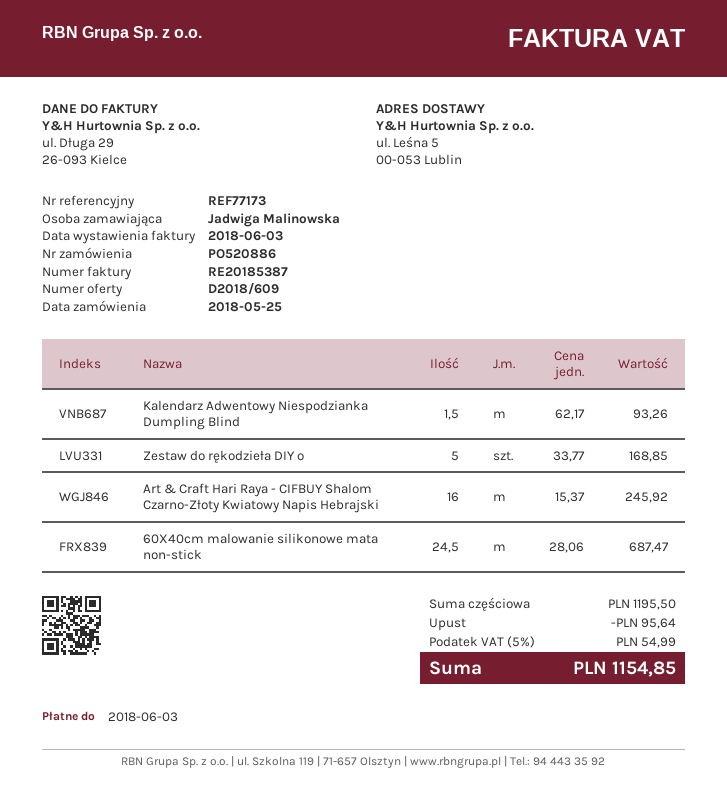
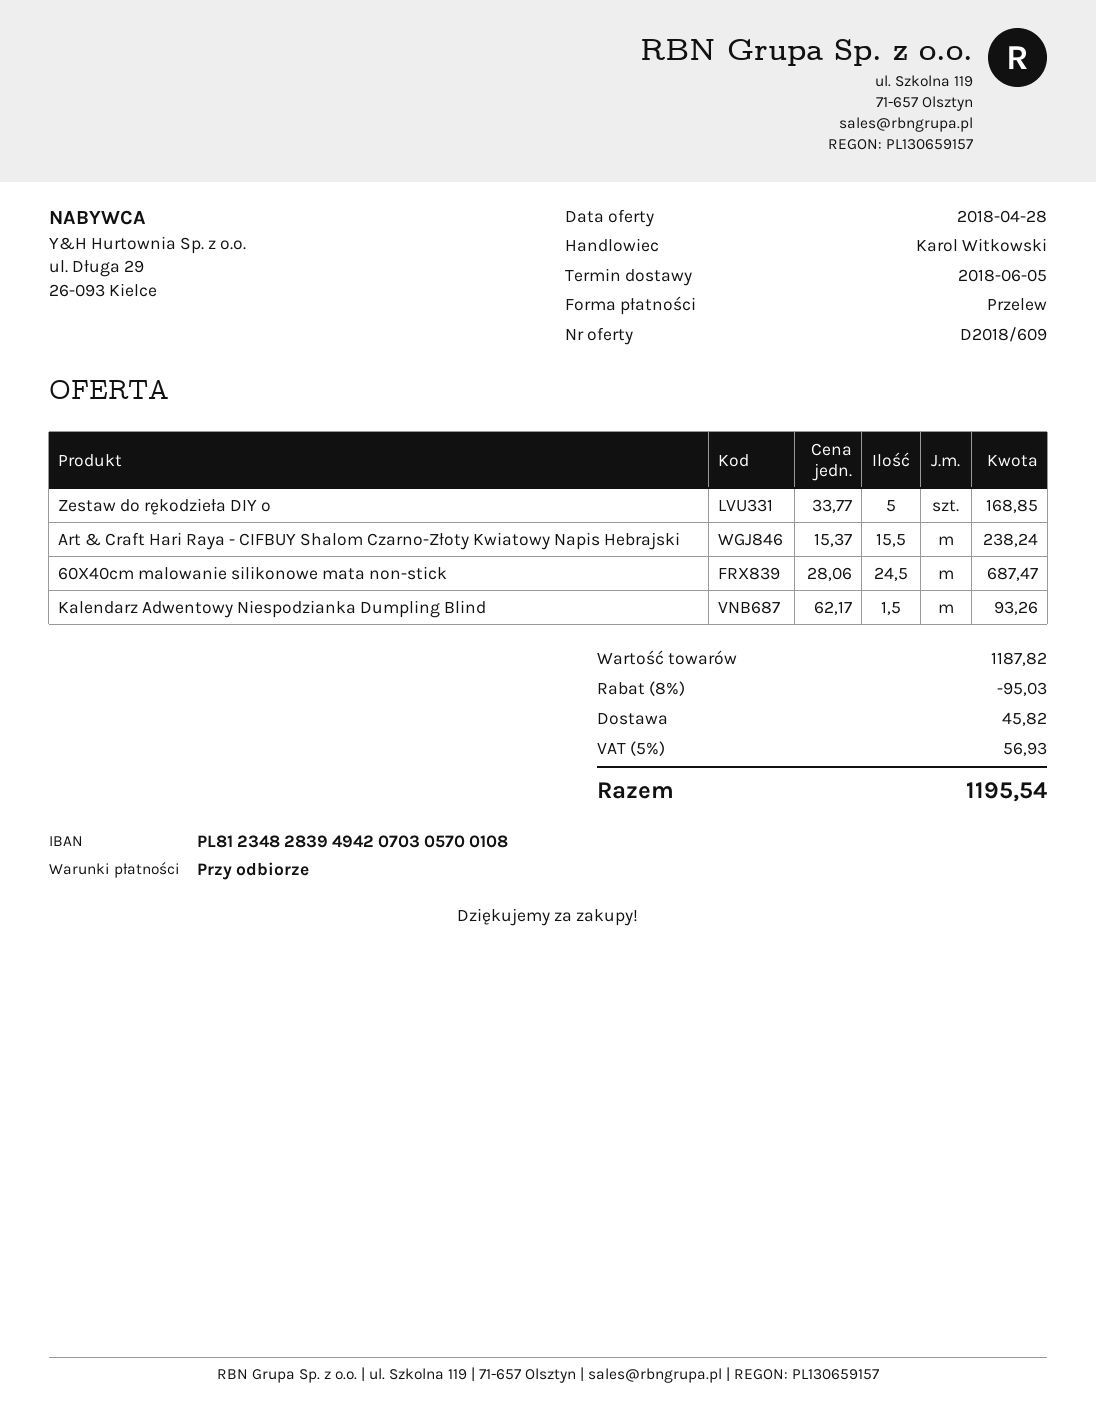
Art & Craft Hari Raya - CIFBUY Shalom Czarno-Złoty Kwiatowy Napis Hebrajski: 16 x 15.37 = 245.92 -> 15.5 x 15.37 = 238.24
subtotal: 1195.50 -> 1187.82
discount: 95.64 -> 95.03
shipping: none -> 45.82
tax: 5% = 54.99 -> 5% = 56.93
total: 1154.85 -> 1195.54

